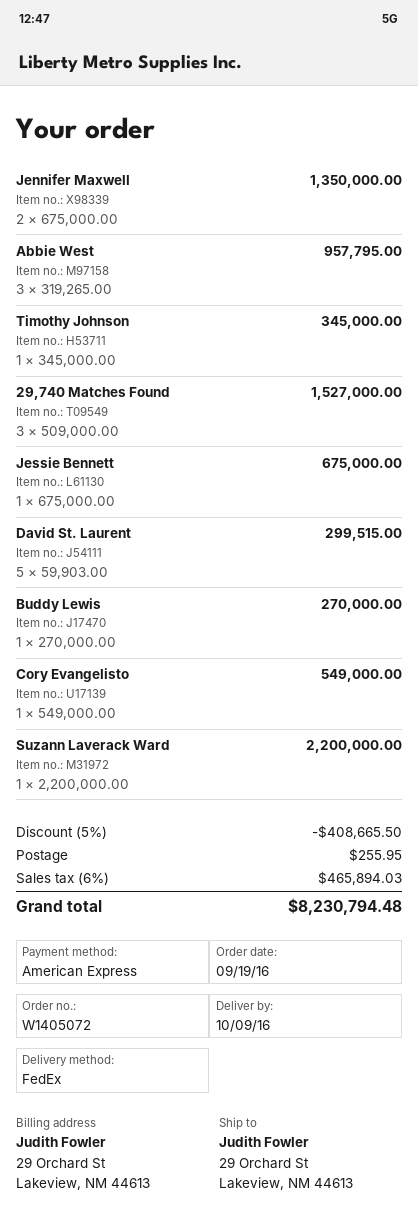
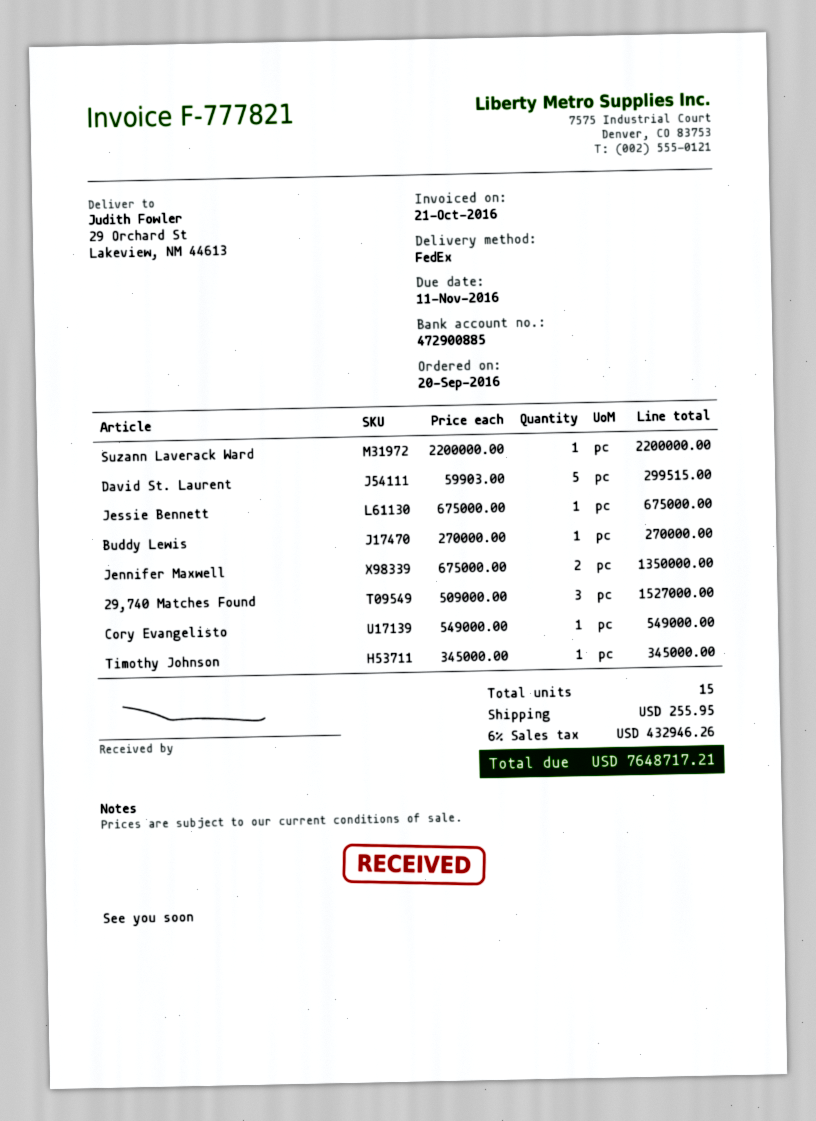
order date: 2016-09-19 -> 2016-09-20
Abbie West: 3 x 319265.00 = 957795.00 -> none
discount: 5% = 408665.50 -> none
tax: 6% = 465894.03 -> 6% = 432946.26
total: 8230794.48 -> 7648717.21

